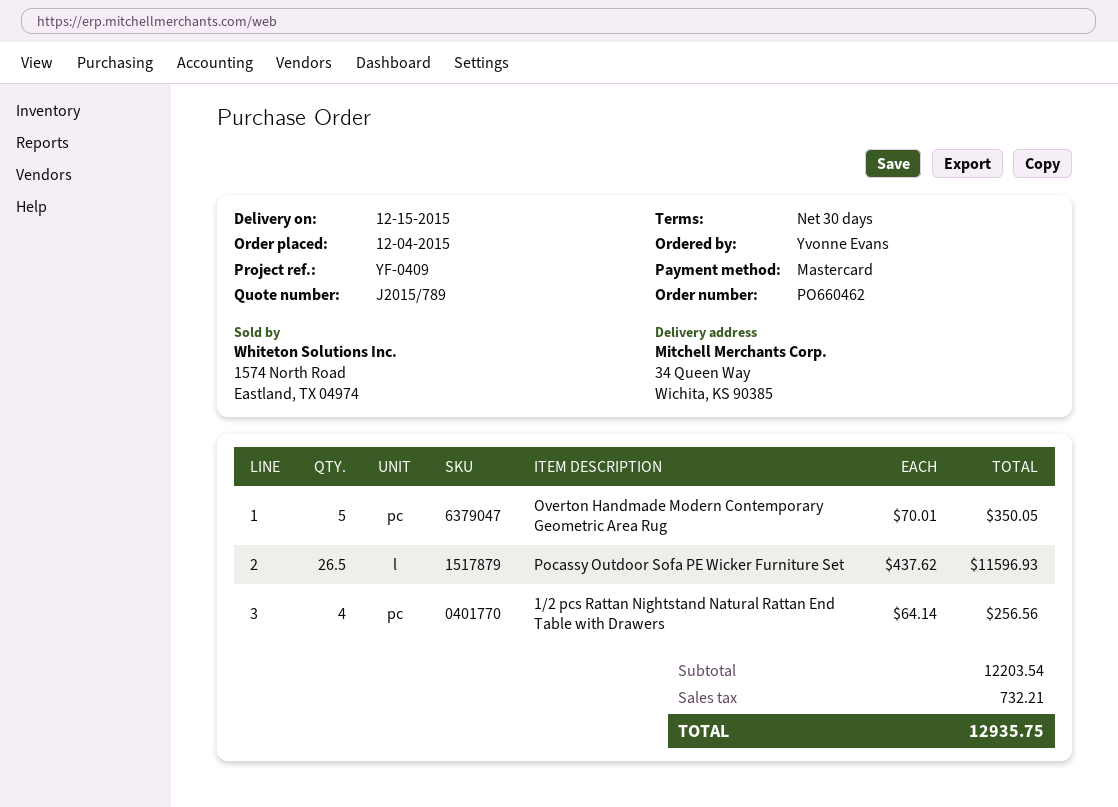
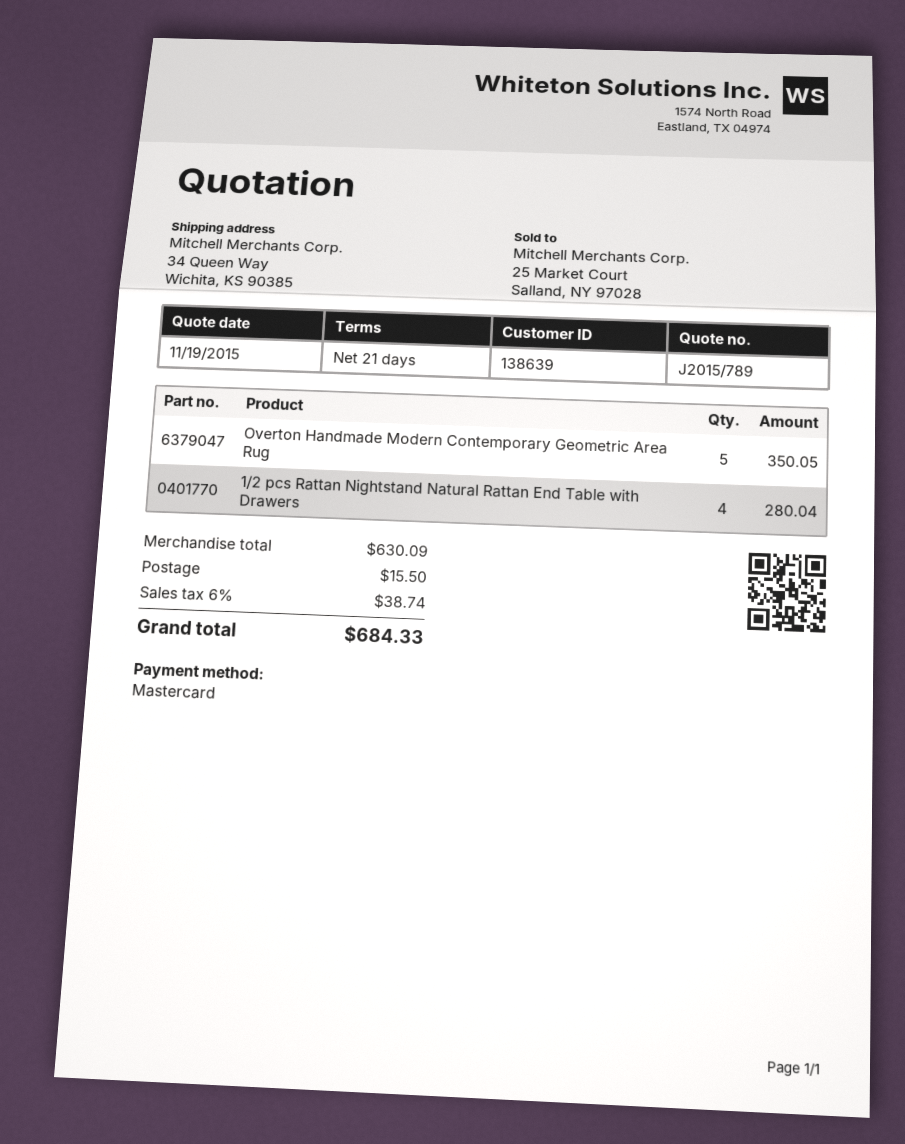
payment terms: 30 days -> 21 days
Pocassy Outdoor Sofa PE Wicker Furniture Set: 26.5 for 11596.93 -> none
1/2 pcs Rattan Nightstand Natural Rattan End Table with Drawers: 4 for 256.56 -> 4 for 280.04
subtotal: 12203.54 -> 630.09
shipping: none -> 15.50
tax: 732.21 -> 38.74
total: 12935.75 -> 684.33

